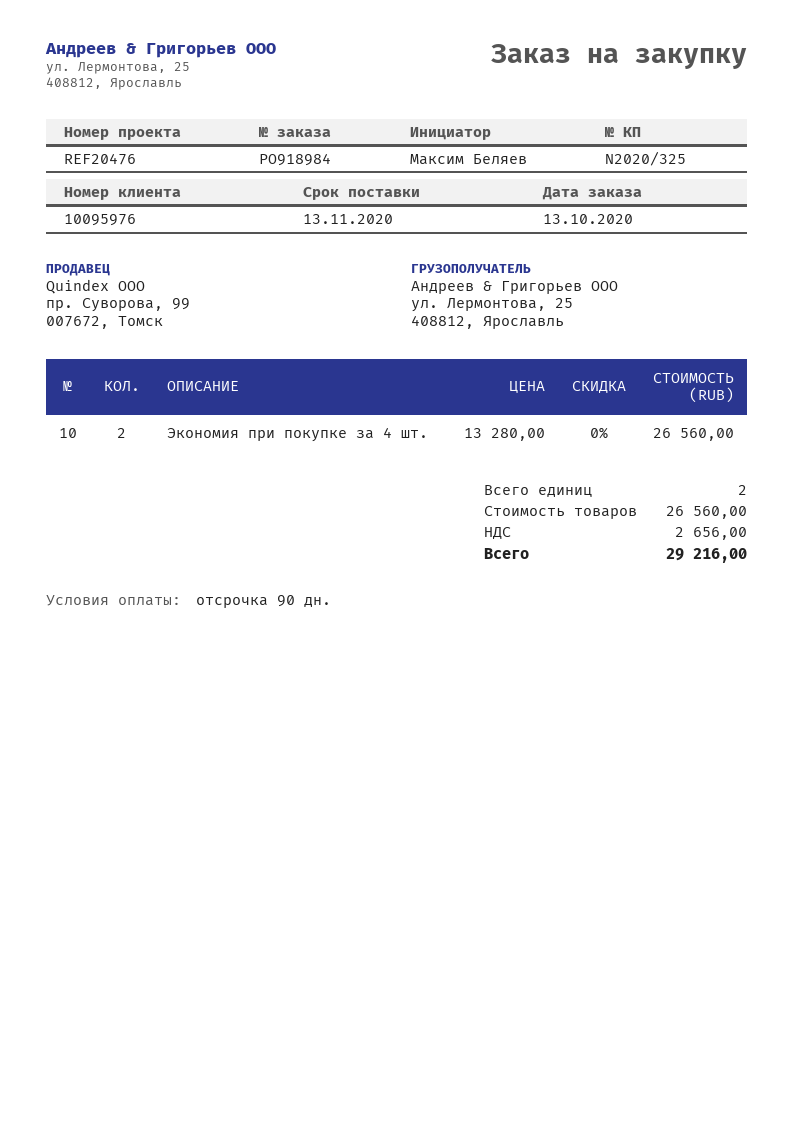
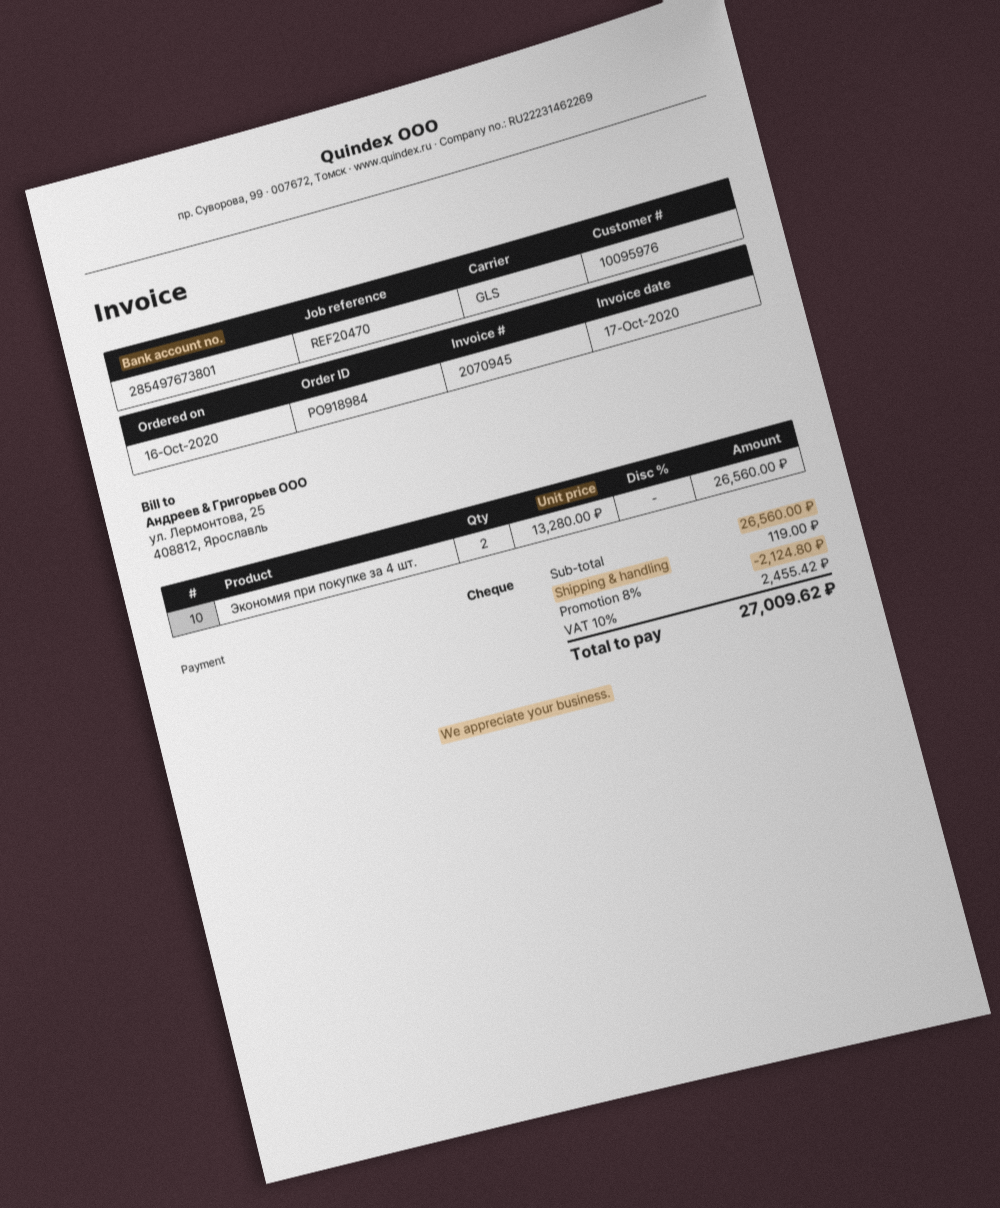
order date: 2020-10-13 -> 2020-10-16
reference: REF20476 -> REF20470
discount: none -> 8% = 2124.80
shipping: none -> 119.00
tax: 2656.00 -> 2455.42
total: 29216.00 -> 27009.62

